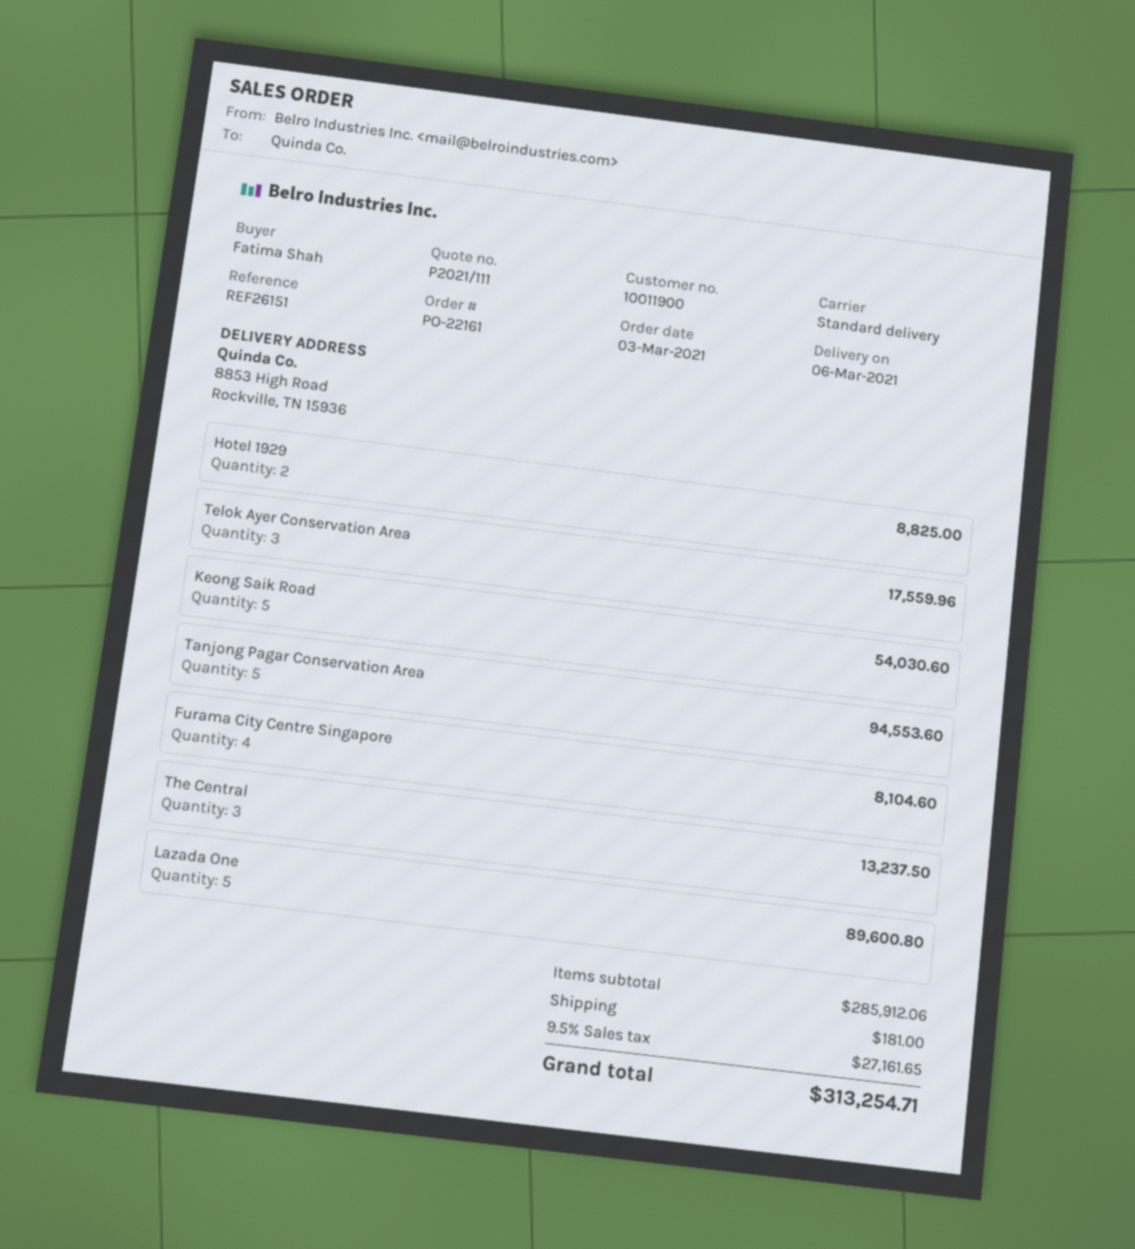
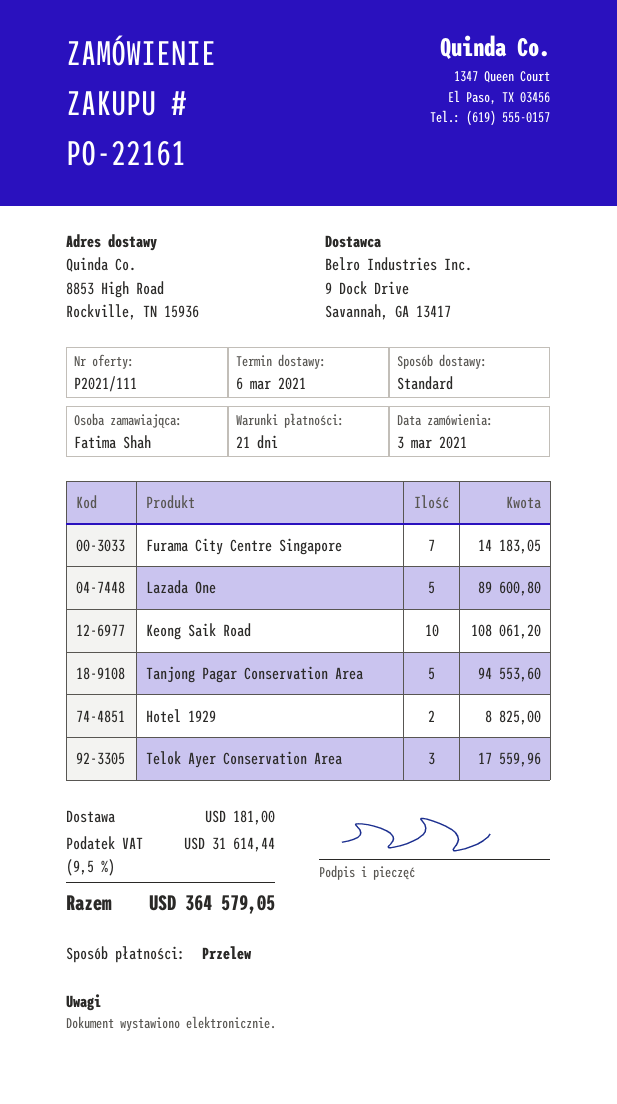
Keong Saik Road: 5 for 54030.60 -> 10 for 108061.20
Furama City Centre Singapore: 4 for 8104.60 -> 7 for 14183.05
The Central: 3 for 13237.50 -> none
tax: 9.5% = 27161.65 -> 9.5% = 31614.44
total: 313254.71 -> 364579.05

